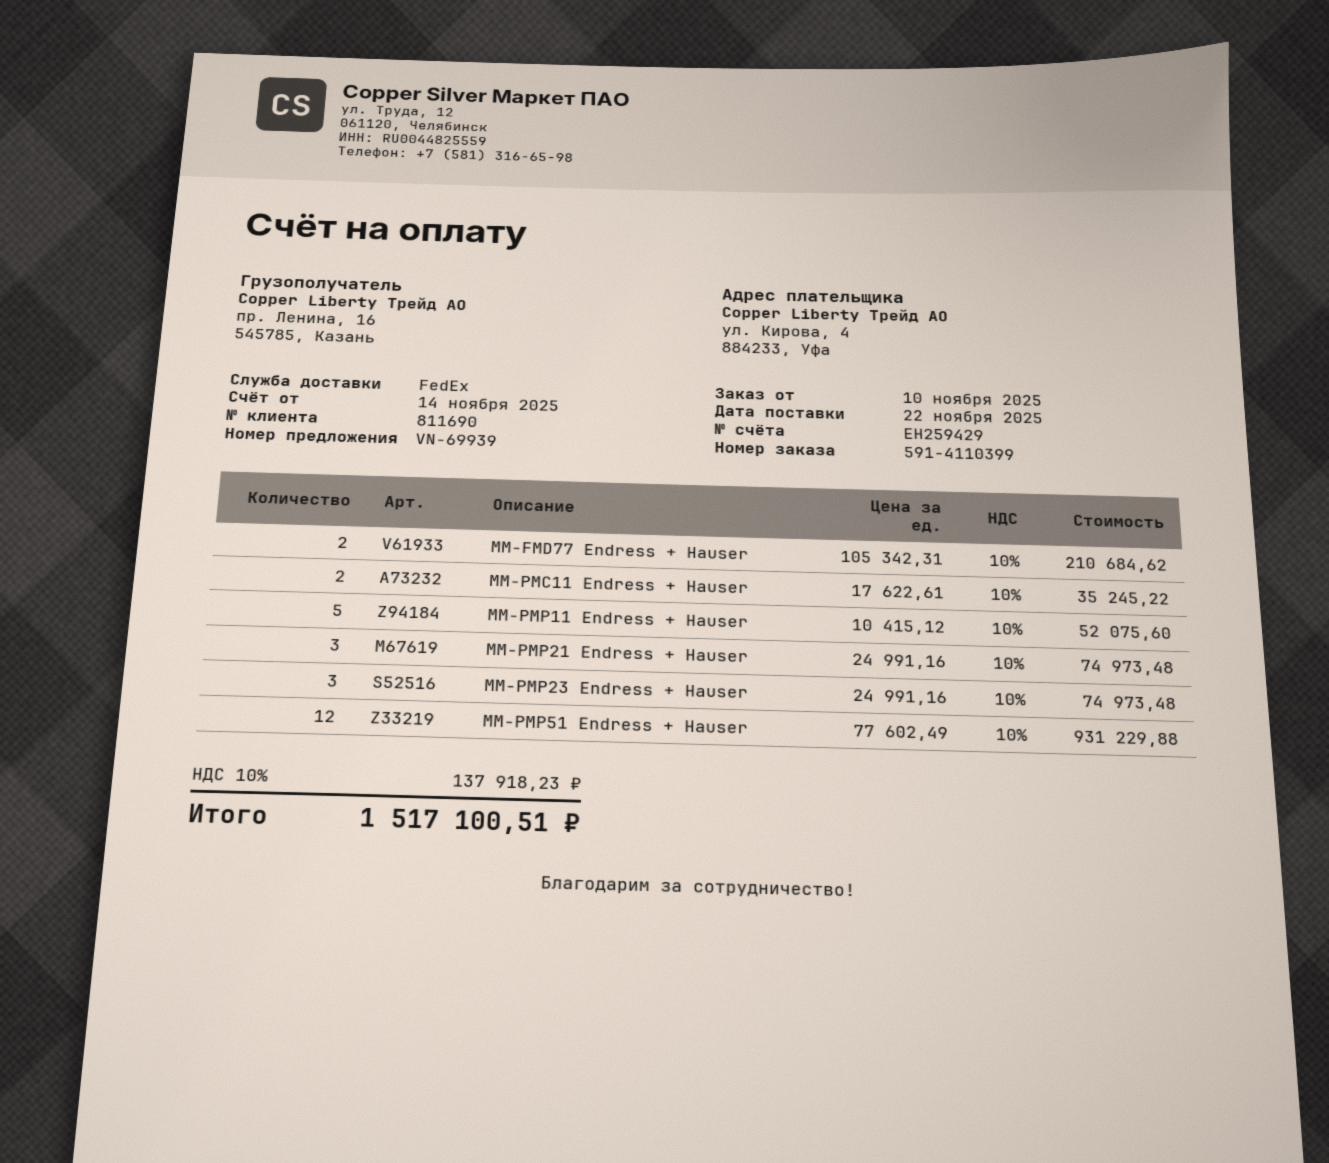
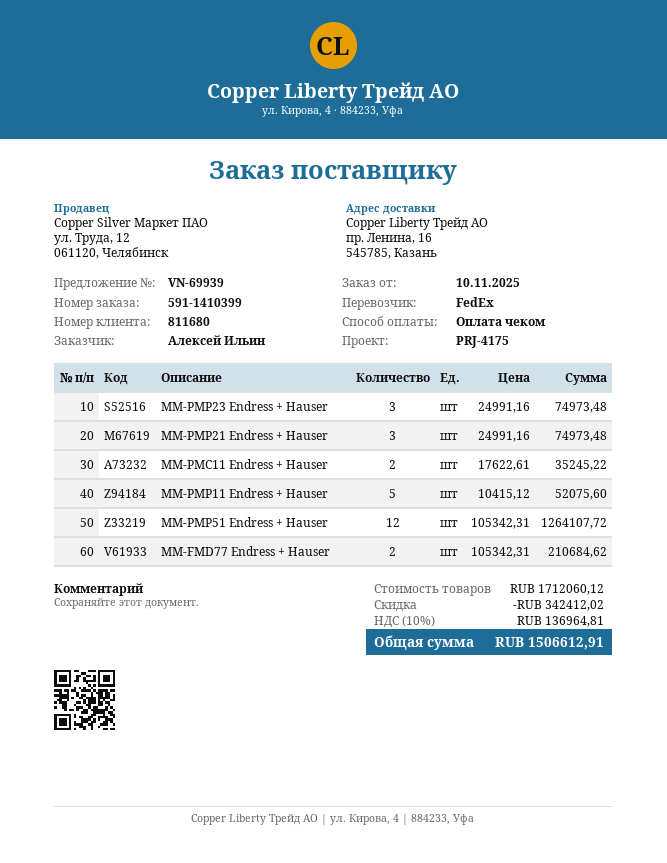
order number: 591-4110399 -> 591-1410399
customer number: 811690 -> 811680
MM-PMP51 Endress + Hauser: 12 x 77602.49 = 931229.88 -> 12 x 105342.31 = 1264107.72
discount: none -> 342412.02
tax: 10% = 137918.23 -> 10% = 136964.81
total: 1517100.51 -> 1506612.91

